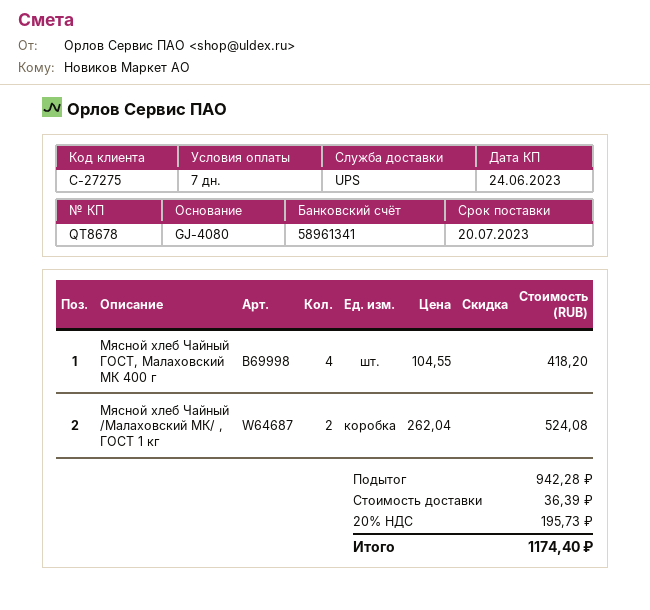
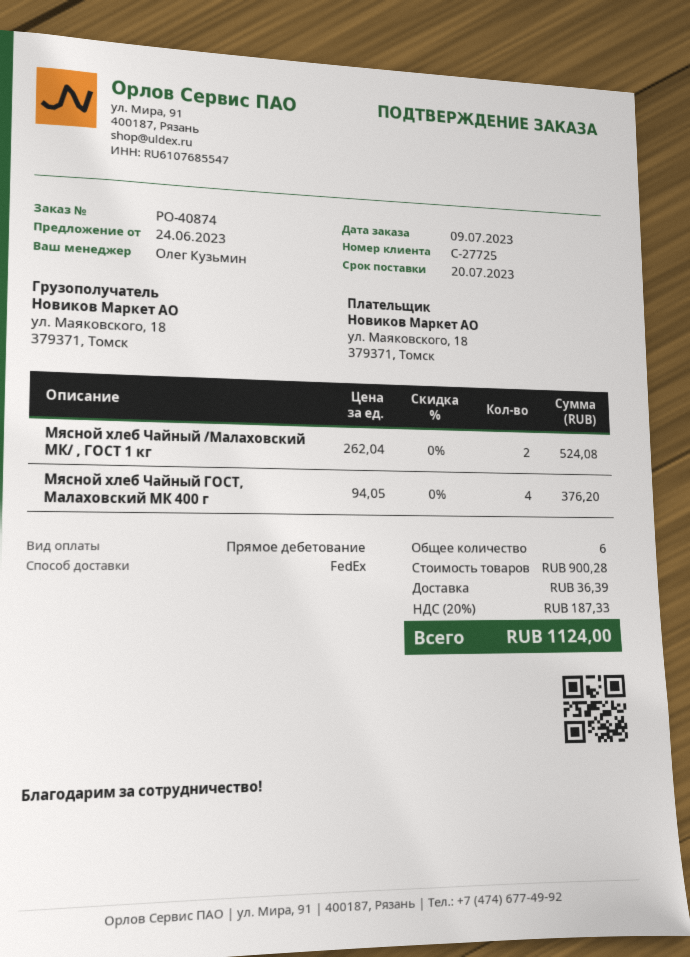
customer number: C-27275 -> C-27725
shipping method: UPS -> FedEx
Мясной хлеб Чайный ГОСТ, Малаховский МК 400 г: 4 x 104.55 = 418.20 -> 4 x 94.05 = 376.20
subtotal: 942.28 -> 900.28
tax: 20% = 195.73 -> 20% = 187.33
total: 1174.40 -> 1124.00

